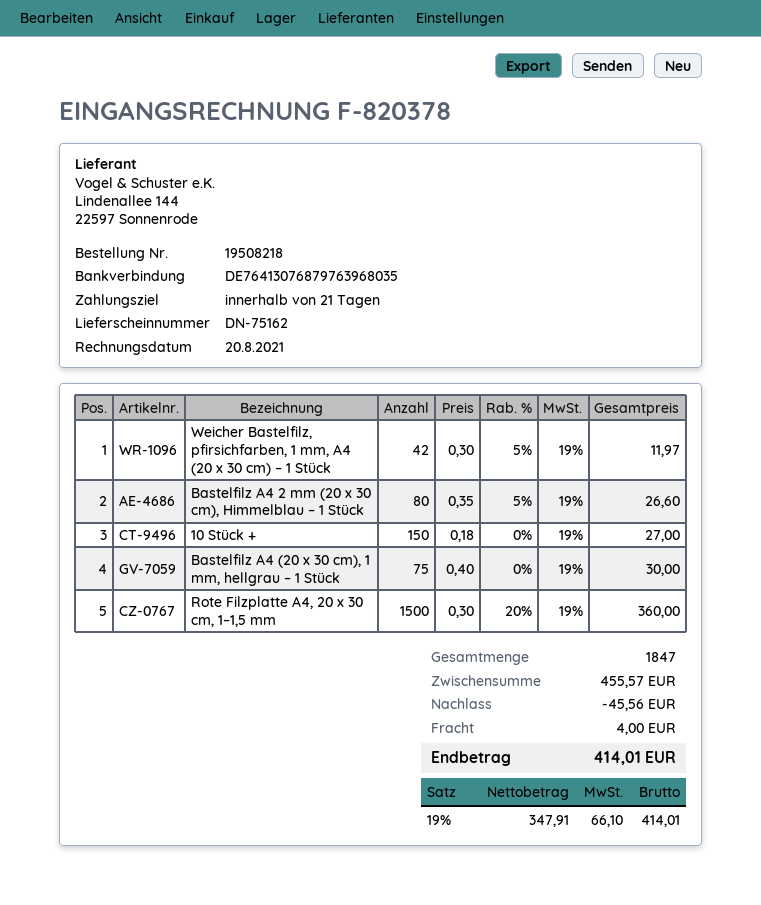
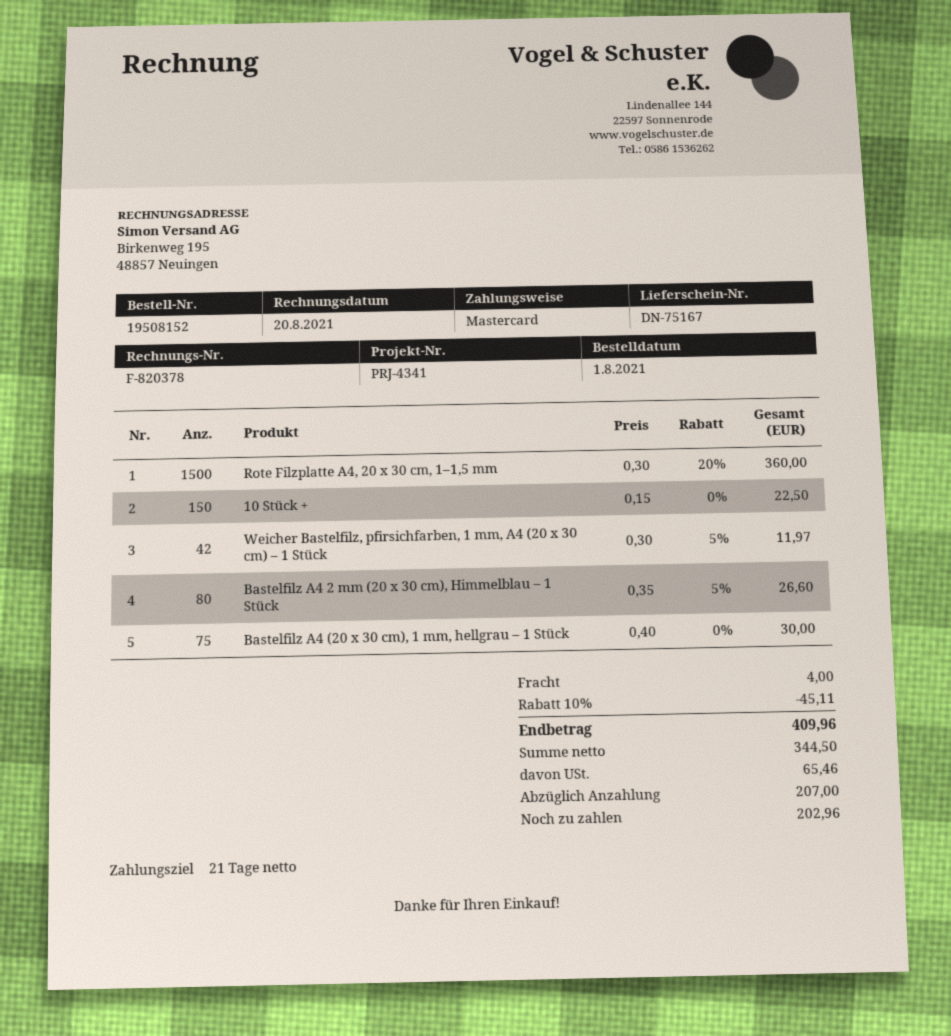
order number: 19508218 -> 19508152
delivery note number: DN-75162 -> DN-75167
10 Stück +: 150 x 0.18 = 27.00 -> 150 x 0.15 = 22.50
discount: 45.56 -> 45.11
net: 347.91 -> 344.50
tax: 66.10 -> 65.46
total: 414.01 -> 409.96

